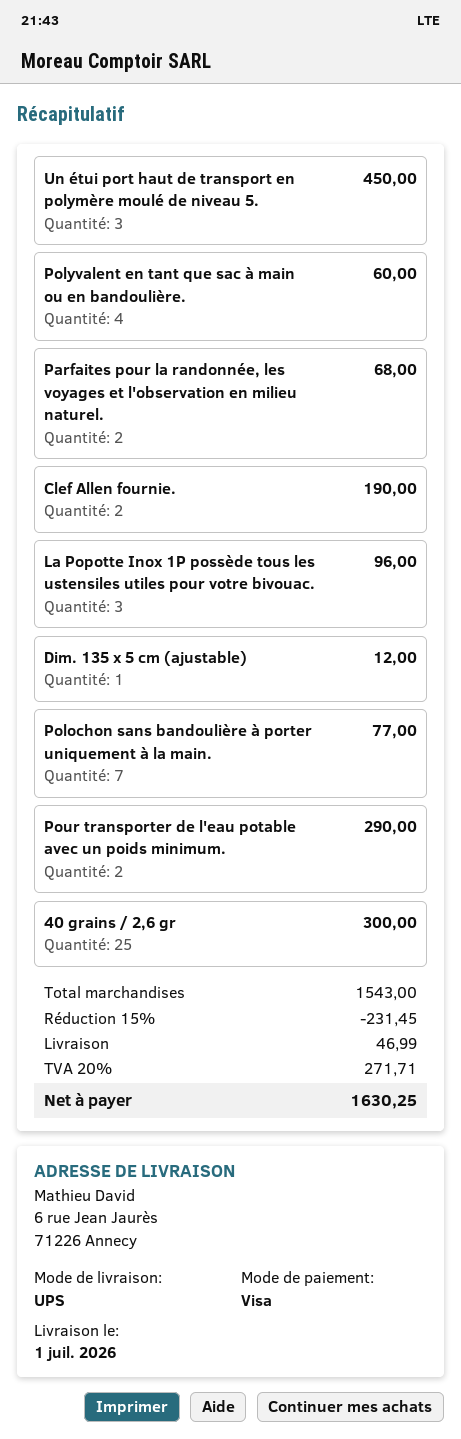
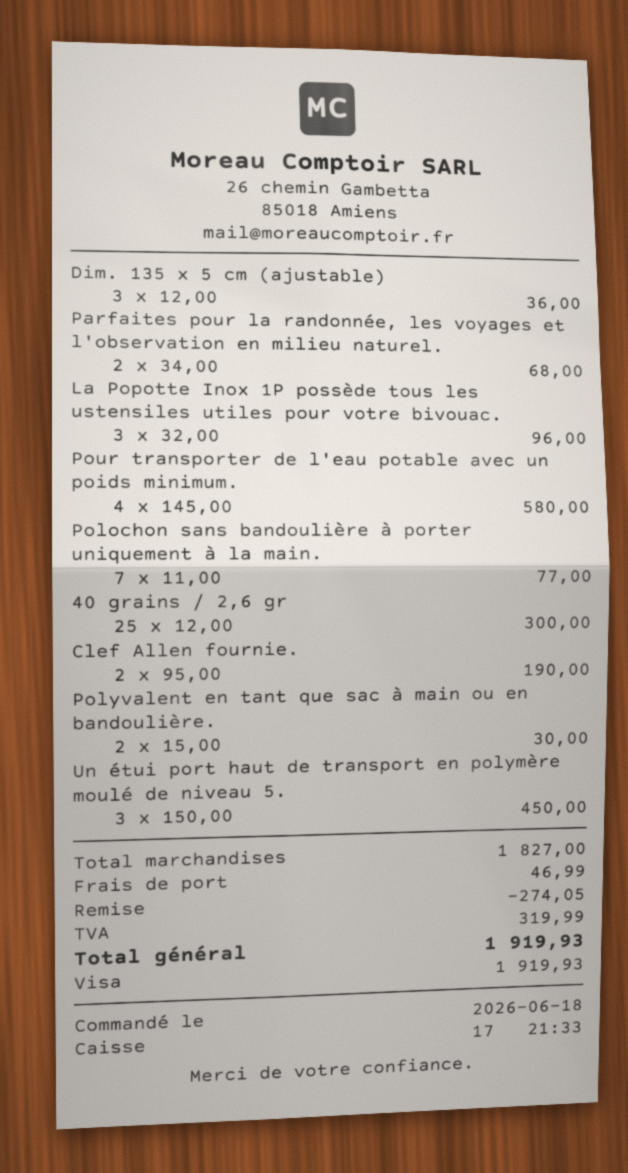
Polyvalent en tant que sac à main ou en bandoulière.: 4 for 60.00 -> 2 for 30.00
Dim. 135 x 5 cm (ajustable): 1 for 12.00 -> 3 for 36.00
Pour transporter de l'eau potable avec un poids minimum.: 2 for 290.00 -> 4 for 580.00
subtotal: 1543.00 -> 1827.00
discount: 231.45 -> 274.05
tax: 271.71 -> 319.99
total: 1630.25 -> 1919.93

